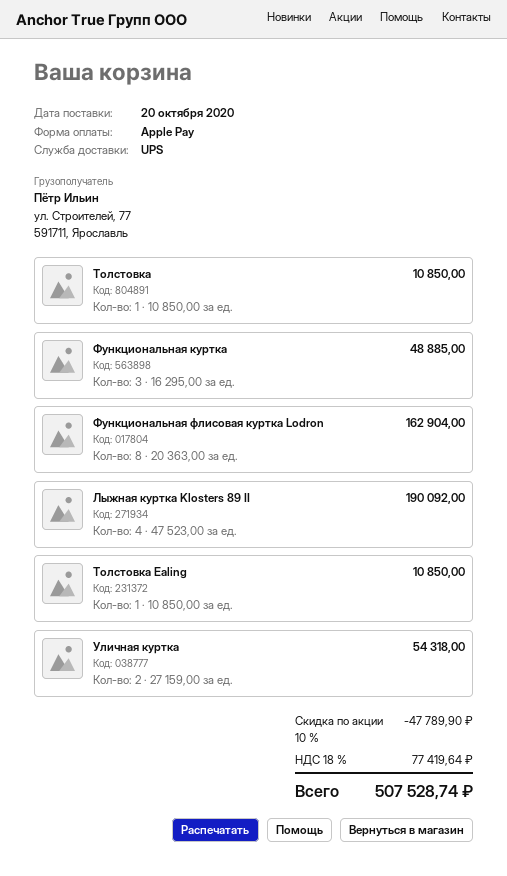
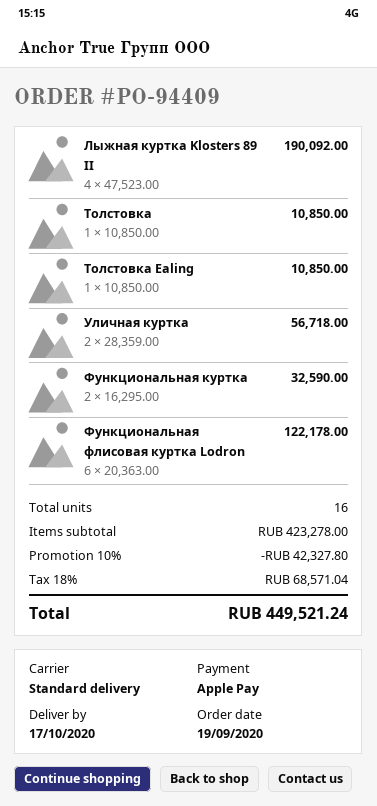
delivery date: 2020-10-20 -> 2020-10-17
shipping method: UPS -> standard
Функциональная куртка: 3 x 16295.00 = 48885.00 -> 2 x 16295.00 = 32590.00
Функциональная флисовая куртка Lodron: 8 x 20363.00 = 162904.00 -> 6 x 20363.00 = 122178.00
Уличная куртка: 2 x 27159.00 = 54318.00 -> 2 x 28359.00 = 56718.00
discount: 10% = 47789.90 -> 10% = 42327.80
tax: 18% = 77419.64 -> 18% = 68571.04
total: 507528.74 -> 449521.24

